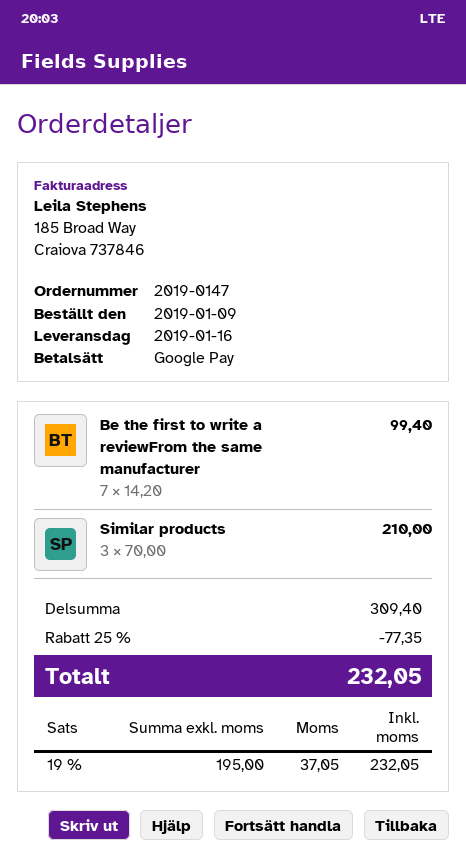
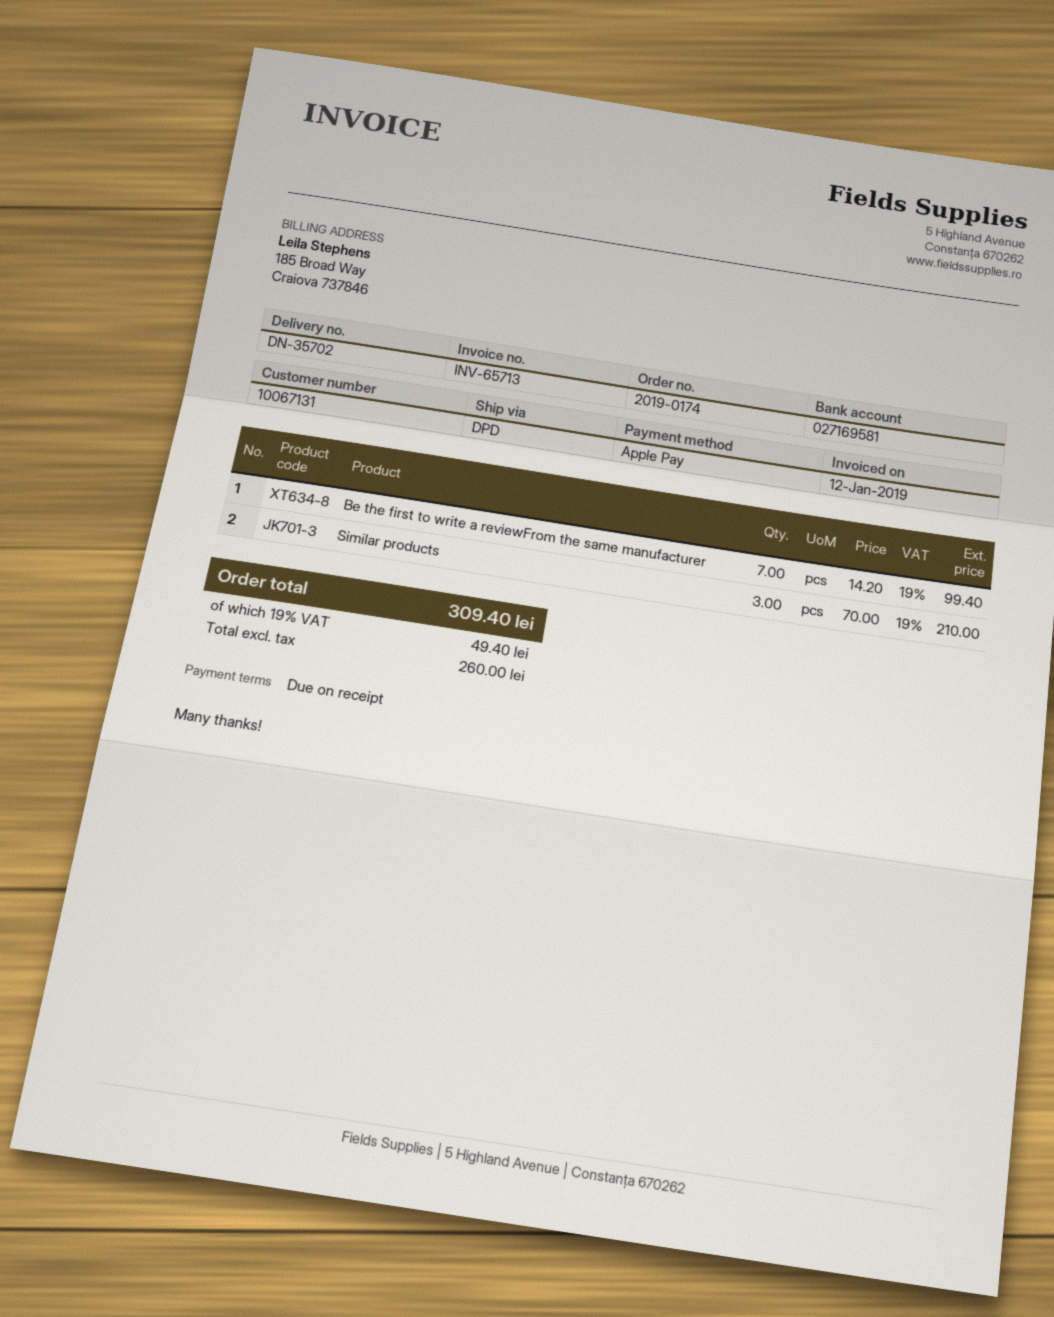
order number: 2019-0147 -> 2019-0174
payment method: Google Pay -> Apple Pay
discount: 25% = 77.35 -> none
net: 195.00 -> 260.00
tax: 19% = 37.05 -> 19% = 49.40
total: 232.05 -> 309.40

